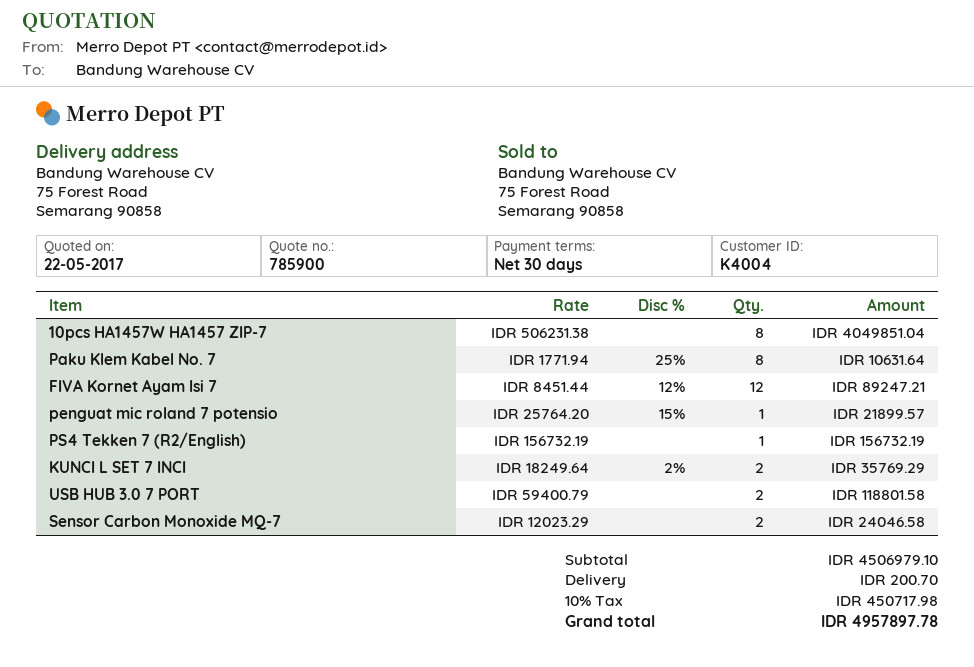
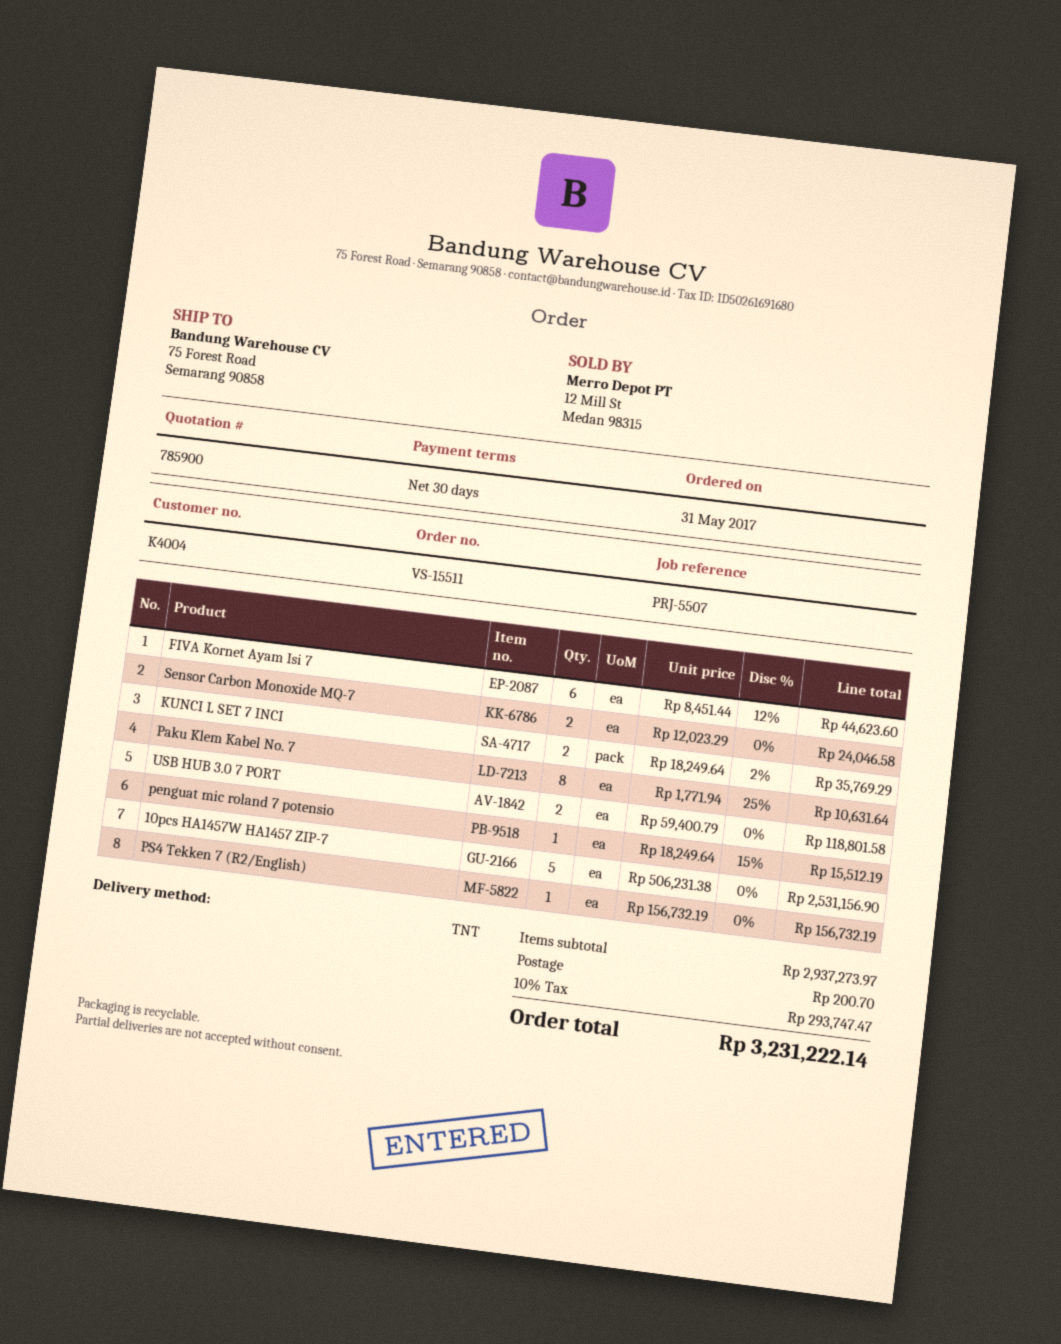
10pcs HA1457W HA1457 ZIP-7: 8 x 506231.38 = 4049851.04 -> 5 x 506231.38 = 2531156.90
FIVA Kornet Ayam Isi 7: 12 x 8451.44 - 12% = 89247.21 -> 6 x 8451.44 - 12% = 44623.60
penguat mic roland 7 potensio: 1 x 25764.20 - 15% = 21899.57 -> 1 x 18249.64 - 15% = 15512.19
subtotal: 4506979.10 -> 2937273.97
tax: 10% = 450717.98 -> 10% = 293747.47
total: 4957897.78 -> 3231222.14

